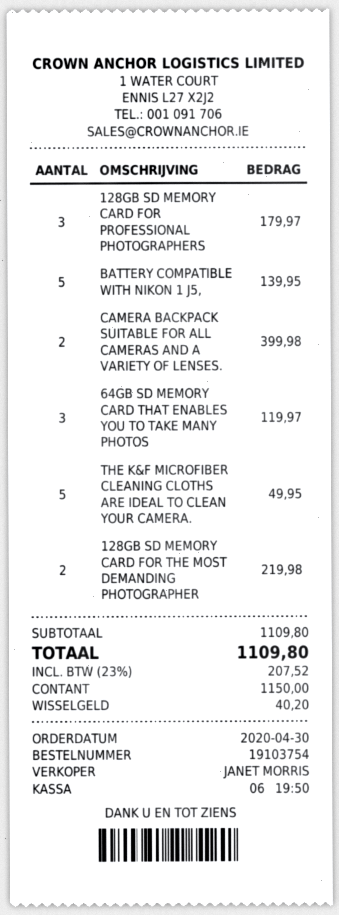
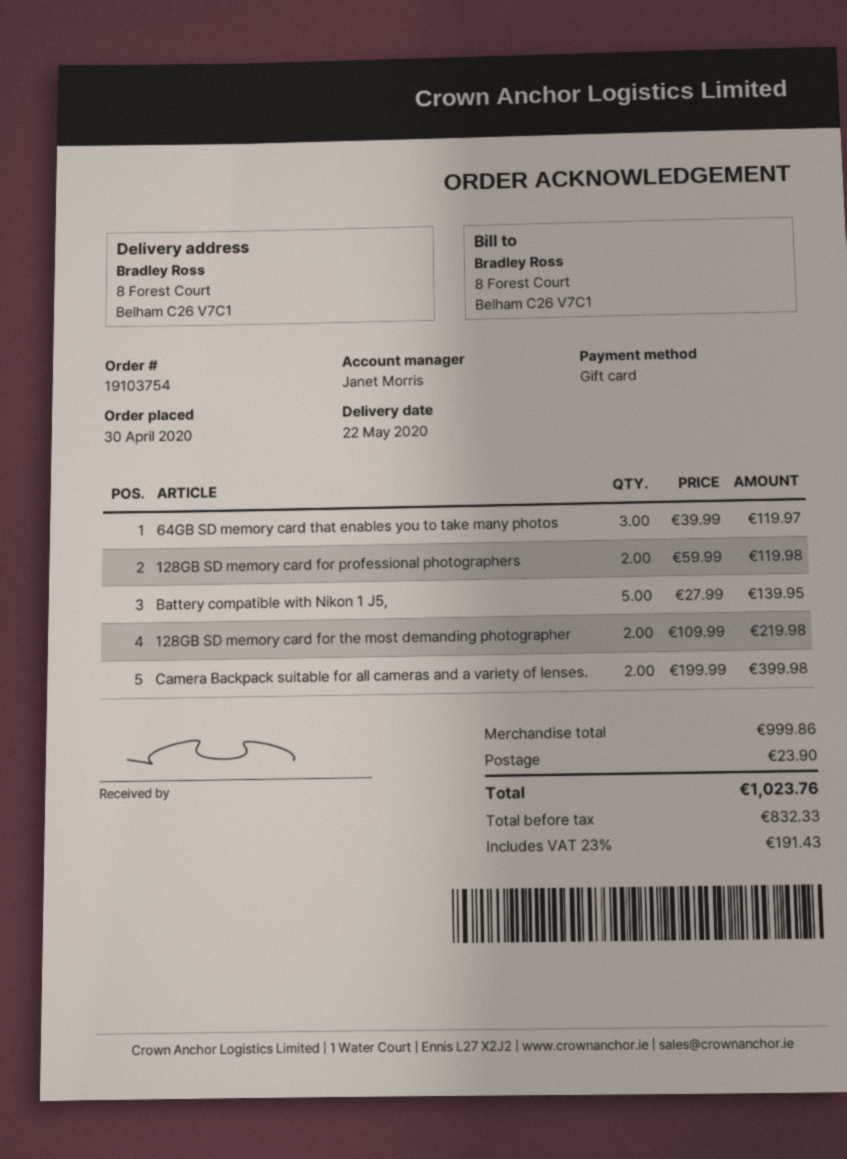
payment method: cash -> gift card
128GB SD MEMORY CARD FOR PROFESSIONAL PHOTOGRAPHERS: 3 for 179.97 -> 2 for 119.98
THE K&F MICROFIBER CLEANING CLOTHS ARE IDEAL TO CLEAN YOUR CAMERA.: 5 for 49.95 -> none
subtotal: 1109.80 -> 999.86
shipping: none -> 23.90
tax: 23% = 207.52 -> 23% = 191.43
total: 1109.80 -> 1023.76

